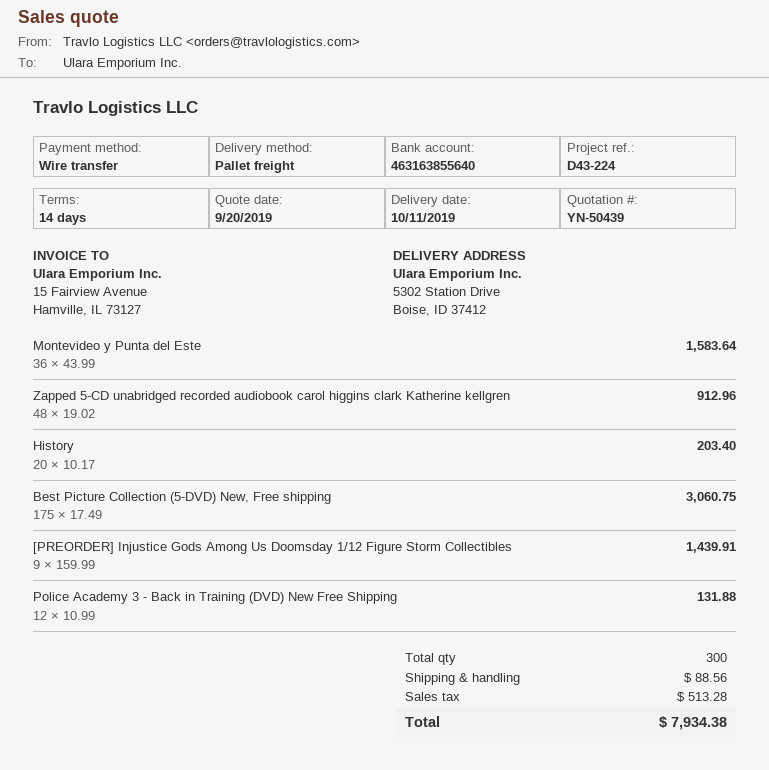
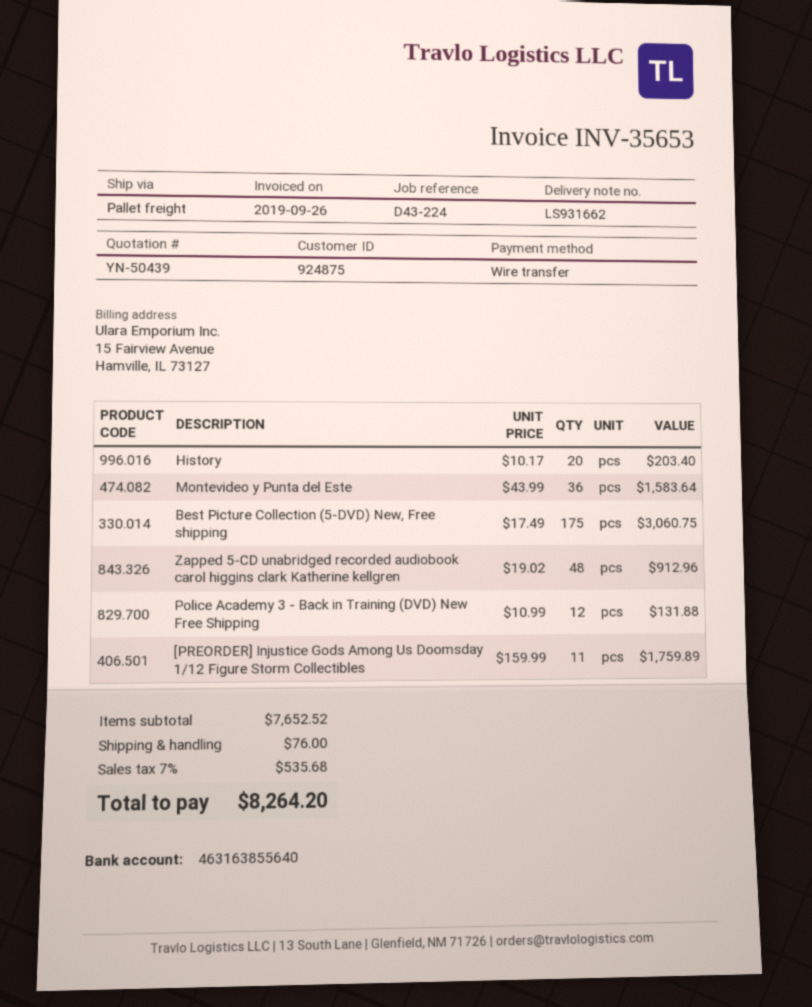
[PREORDER] Injustice Gods Among Us Doomsday 1/12 Figure Storm Collectibles: 9 x 159.99 = 1439.91 -> 11 x 159.99 = 1759.89
shipping: 88.56 -> 76.00
tax: 513.28 -> 535.68
total: 7934.38 -> 8264.20

